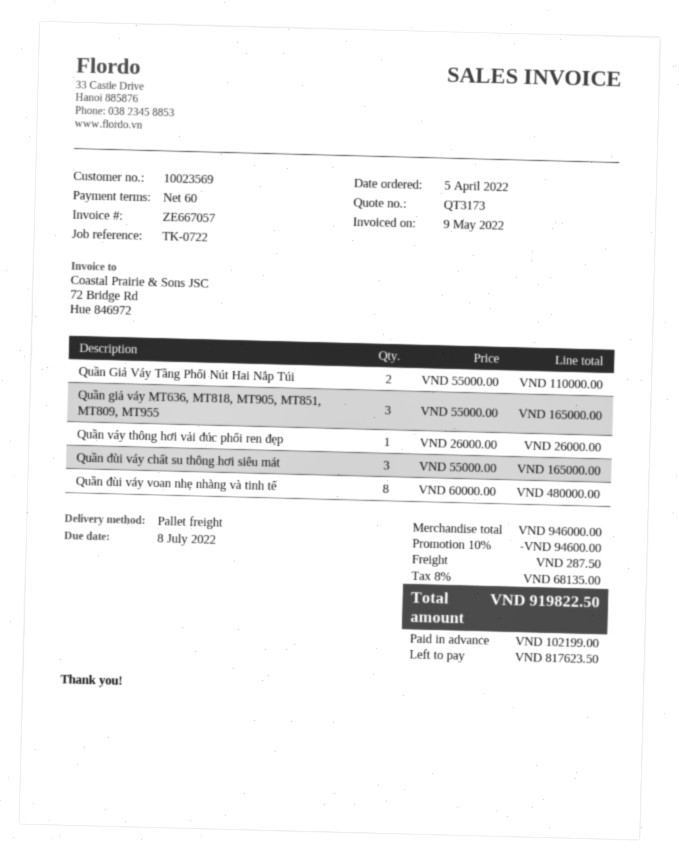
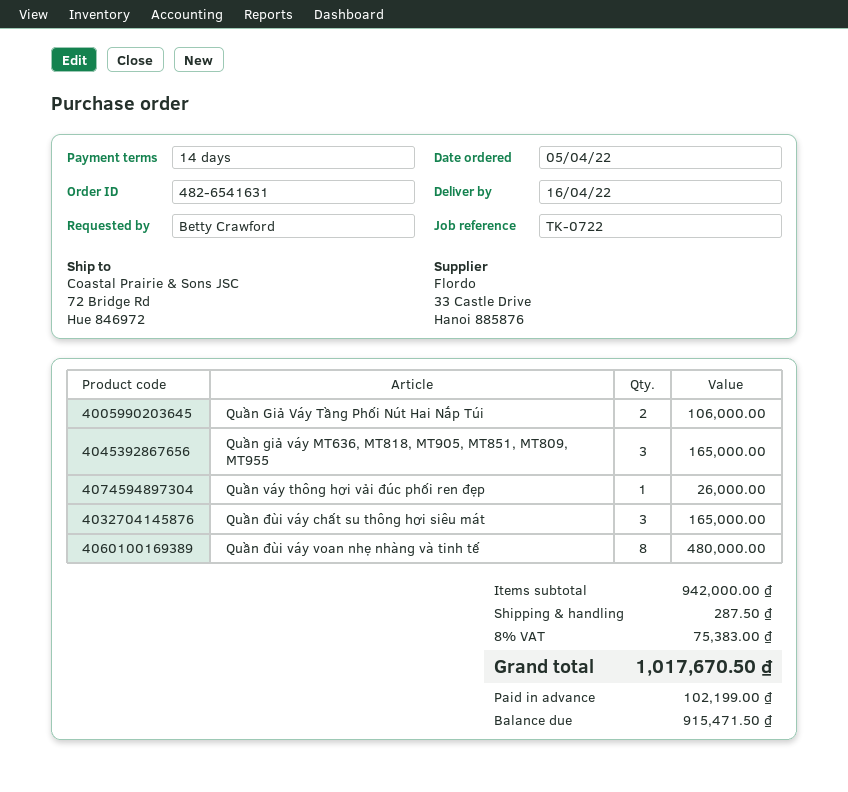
payment terms: 60 days -> 14 days
Quần Giả Váy Tầng Phối Nút Hai Nắp Túi: 2 for 110000.00 -> 2 for 106000.00
subtotal: 946000.00 -> 942000.00
discount: 10% = 94600.00 -> none
tax: 8% = 68135.00 -> 8% = 75383.00
total: 919822.50 -> 1017670.50
balance: 817623.50 -> 915471.50

